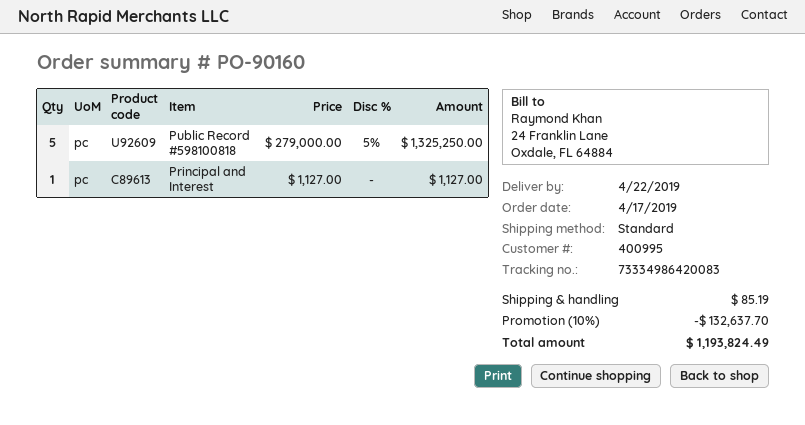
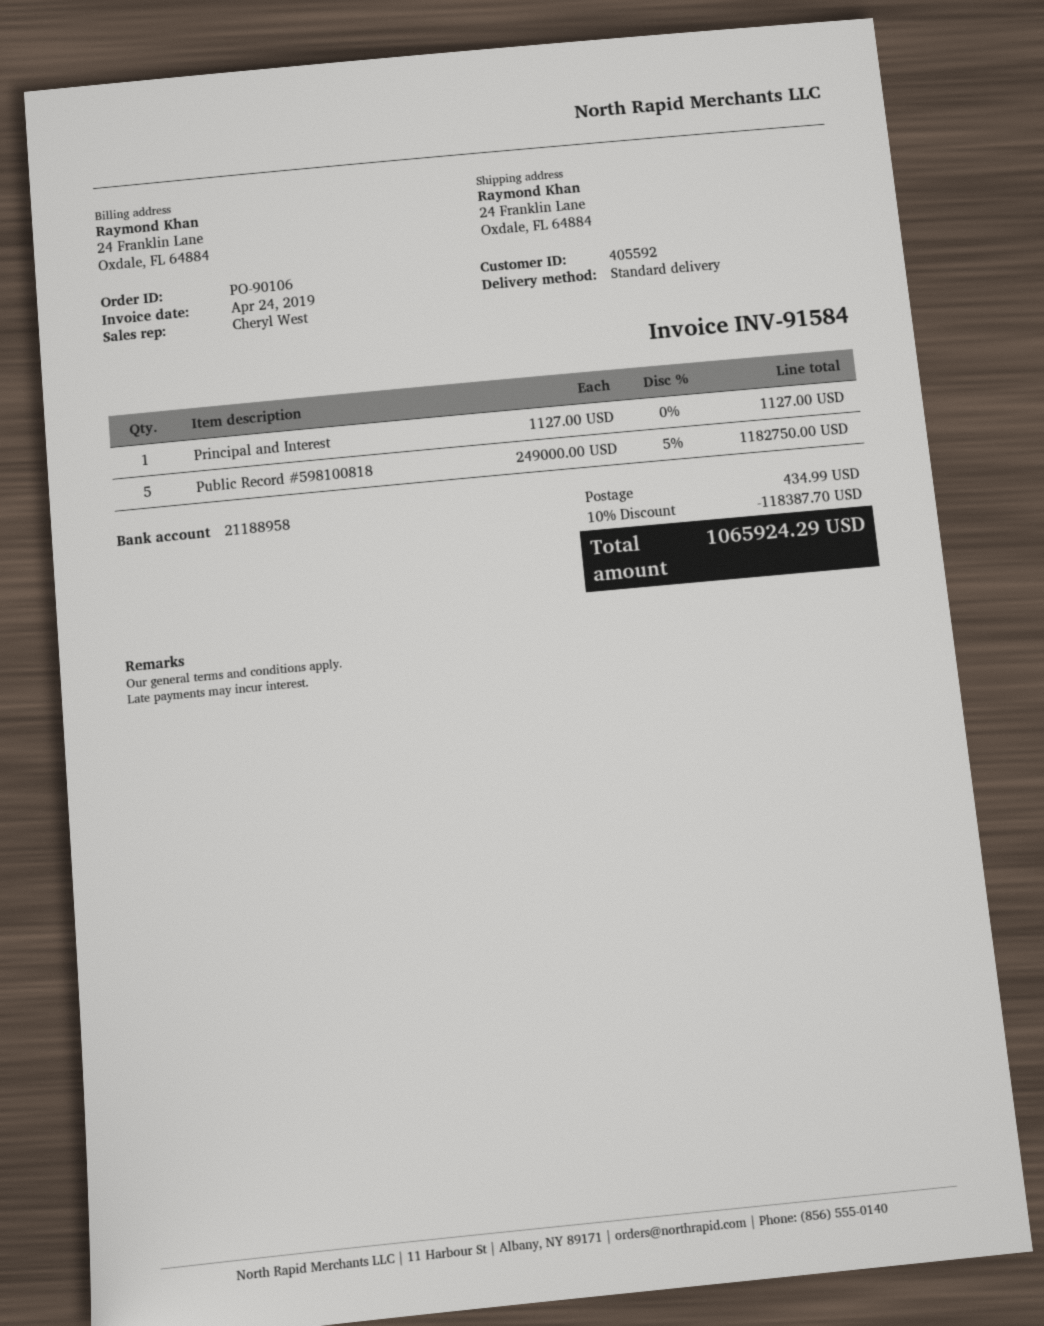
order number: PO-90160 -> PO-90106
customer number: 400995 -> 405592
Public Record #598100818: 5 x 279000.00 - 5% = 1325250.00 -> 5 x 249000.00 - 5% = 1182750.00
discount: 10% = 132637.70 -> 10% = 118387.70
shipping: 85.19 -> 434.99
total: 1193824.49 -> 1065924.29

